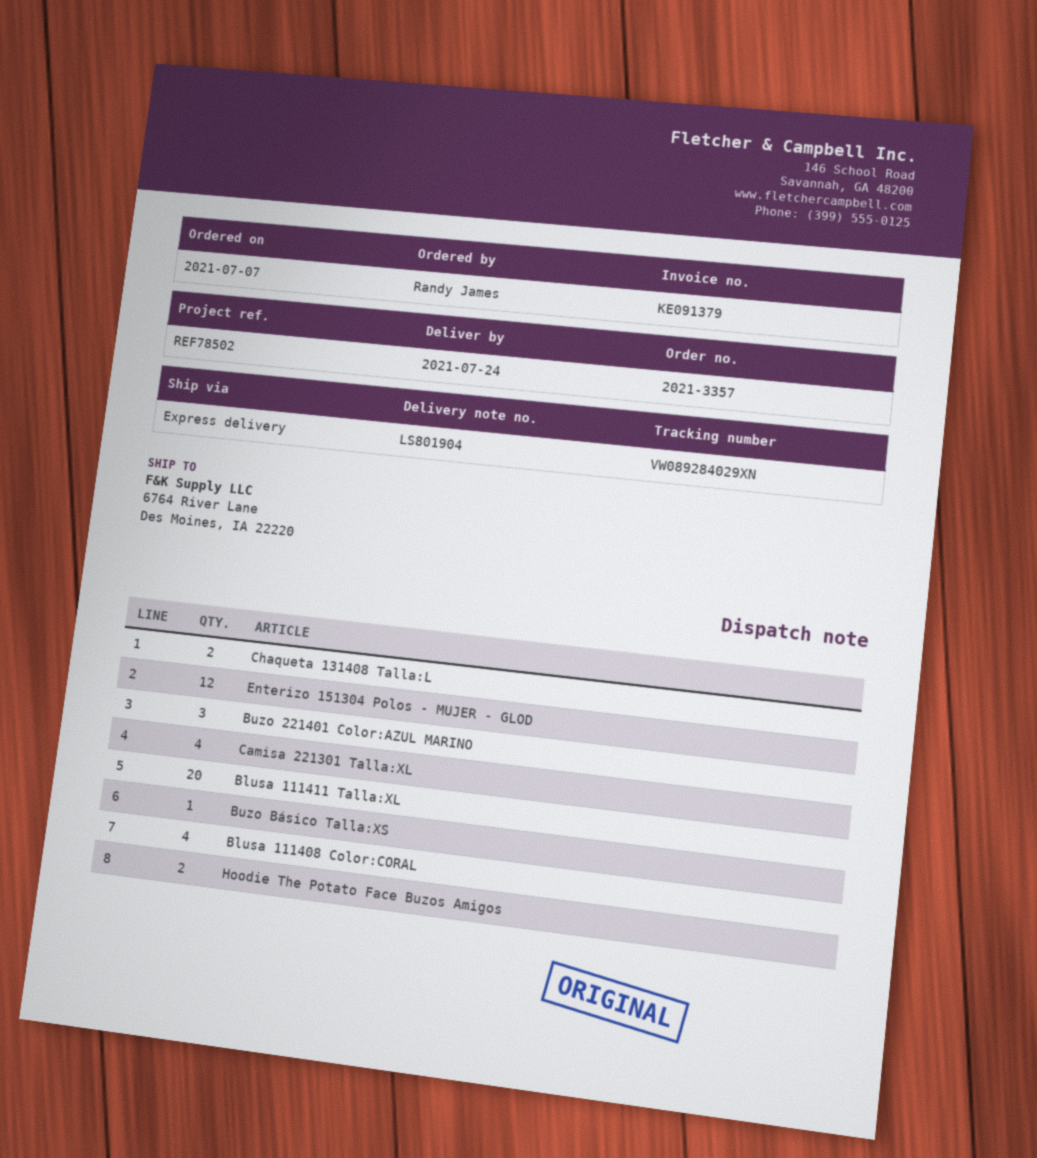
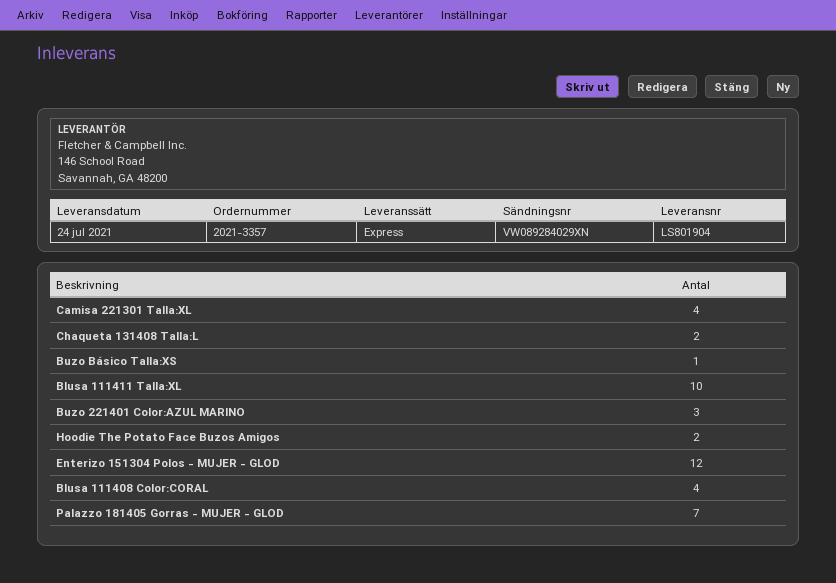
Blusa 111411 Talla:XL: 20 -> 10
Palazzo 181405 Gorras - MUJER - GLOD: none -> 7

